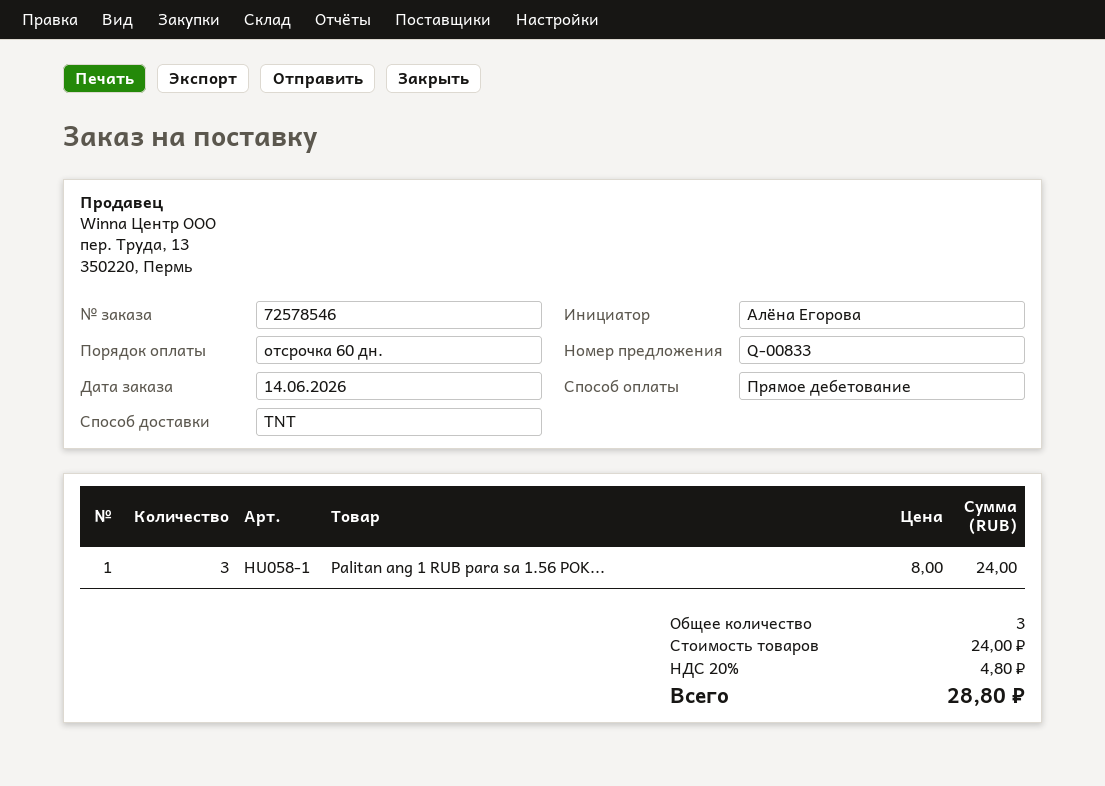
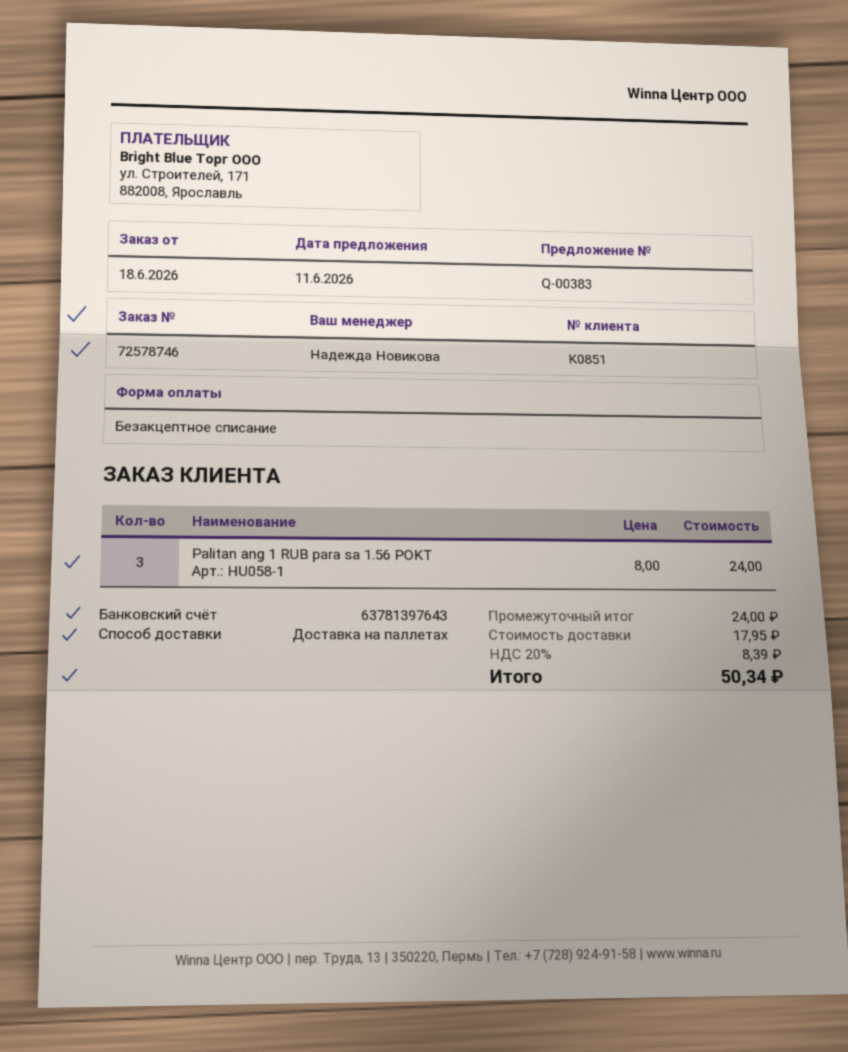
quote number: Q-00833 -> Q-00383
order number: 72578546 -> 72578746
order date: 2026-06-14 -> 2026-06-18
shipping method: TNT -> pallet freight
shipping: none -> 17.95
tax: 20% = 4.80 -> 20% = 8.39
total: 28.80 -> 50.34

